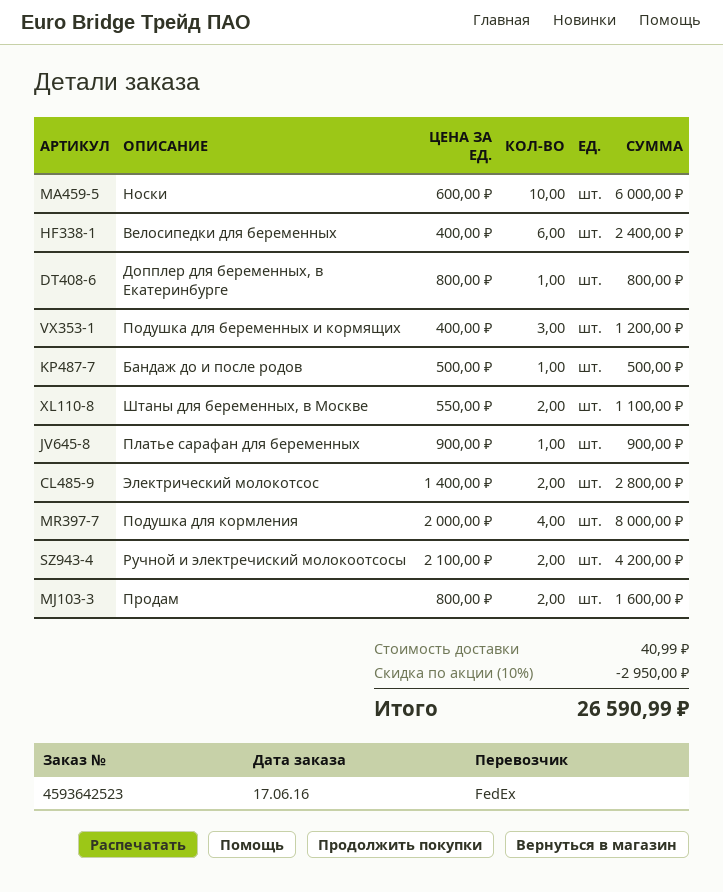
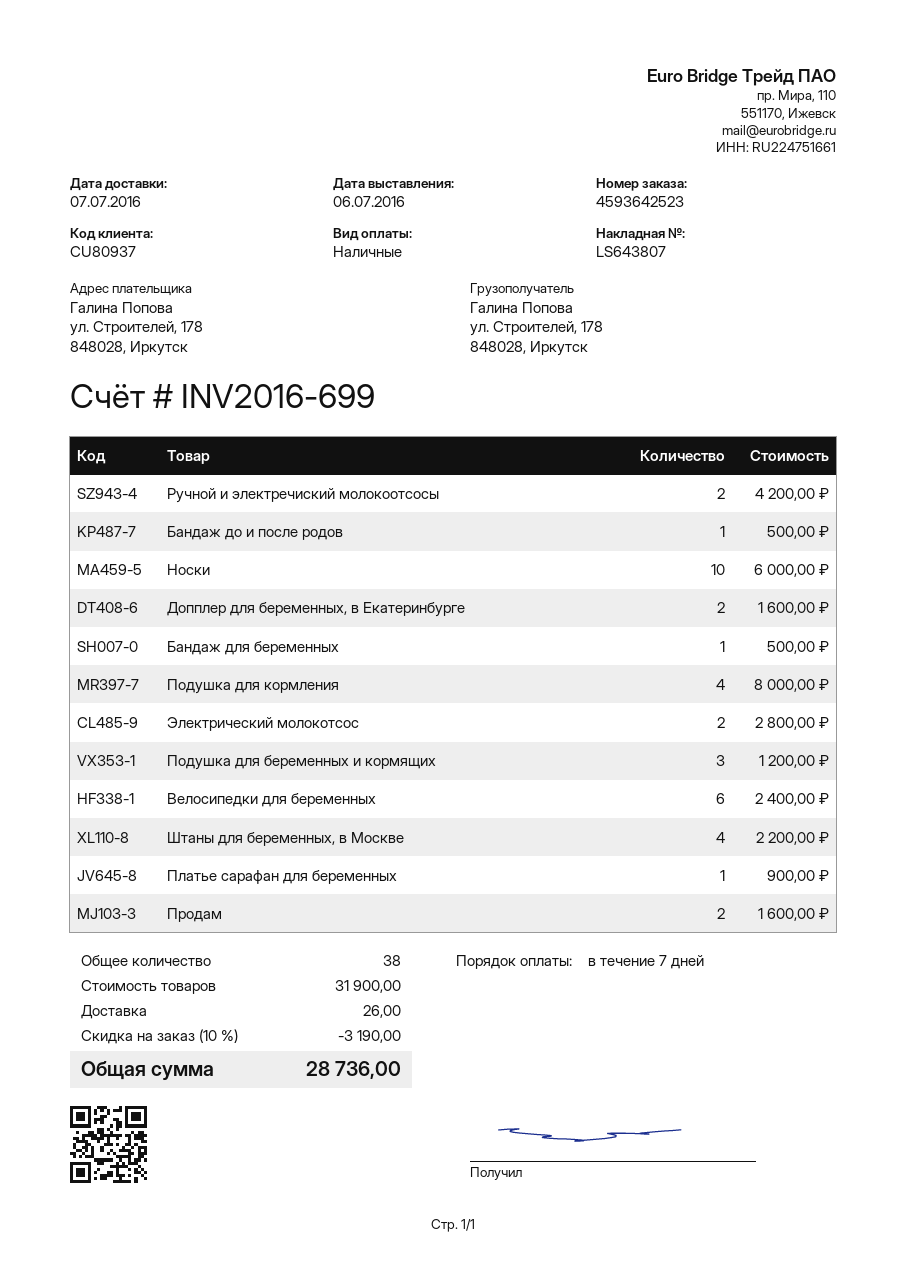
Допплер для беременных, в Екатеринбурге: 1 for 800.00 -> 2 for 1600.00
Штаны для беременных, в Москве: 2 for 1100.00 -> 4 for 2200.00
Бандаж для беременных: none -> 1 for 500.00
discount: 10% = 2950.00 -> 10% = 3190.00
shipping: 40.99 -> 26.00
total: 26590.99 -> 28736.00

